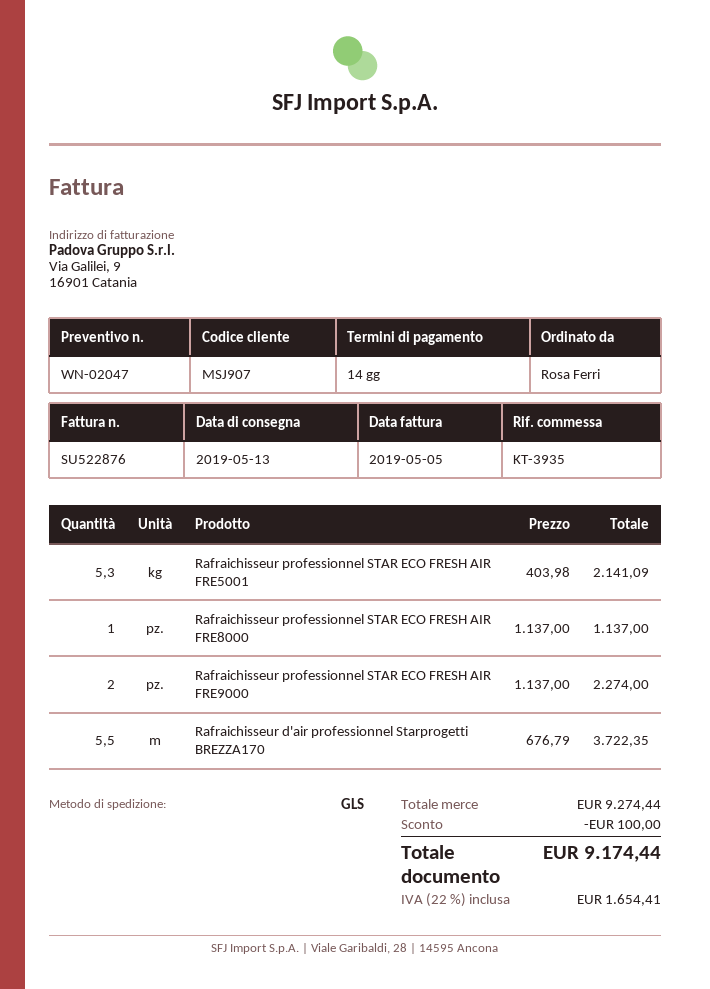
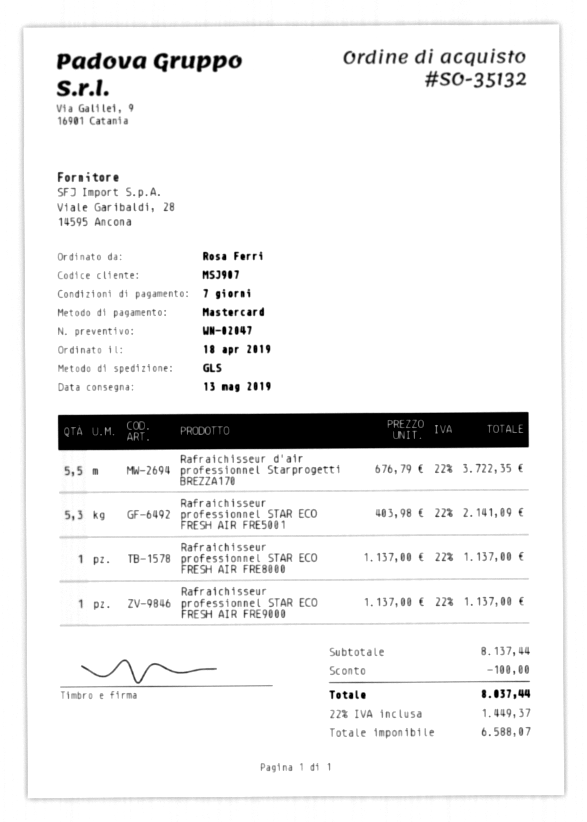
payment terms: 14 days -> 7 days
Rafraichisseur professionnel STAR ECO FRESH AIR FRE9000: 2 x 1137.00 = 2274.00 -> 1 x 1137.00 = 1137.00
subtotal: 9274.44 -> 8137.44
tax: 22% = 1654.41 -> 22% = 1449.37
total: 9174.44 -> 8037.44

